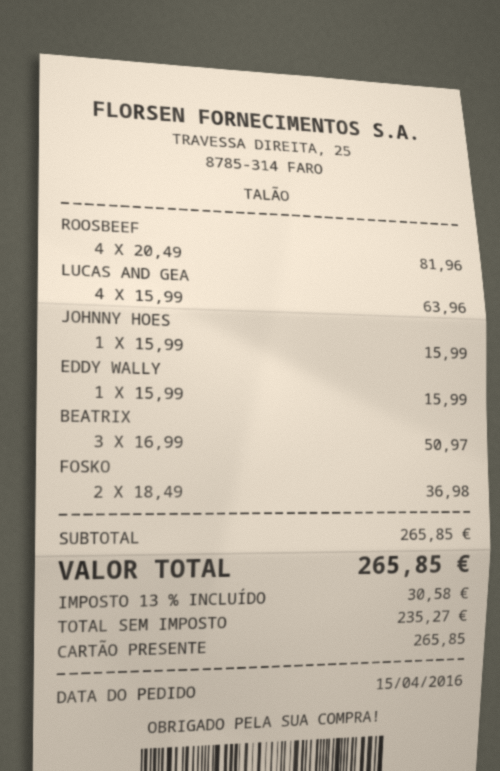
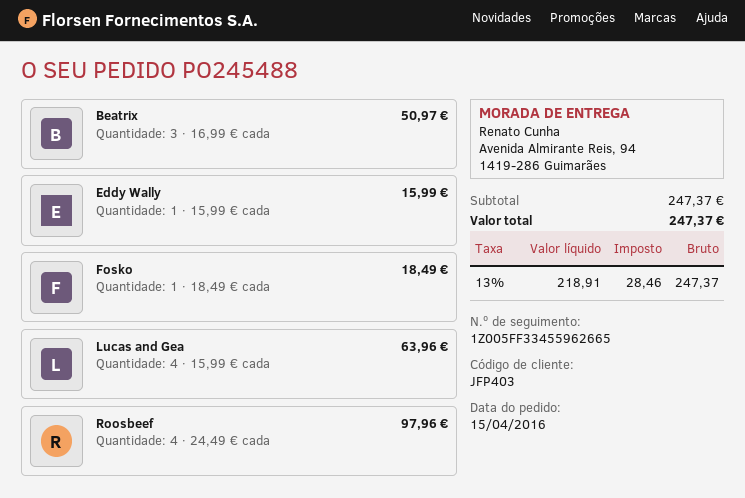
ROOSBEEF: 4 x 20.49 = 81.96 -> 4 x 24.49 = 97.96
JOHNNY HOES: 1 x 15.99 = 15.99 -> none
FOSKO: 2 x 18.49 = 36.98 -> 1 x 18.49 = 18.49
subtotal: 265.85 -> 247.37
net: 235.27 -> 218.91
tax: 13% = 30.58 -> 13% = 28.46
total: 265.85 -> 247.37

